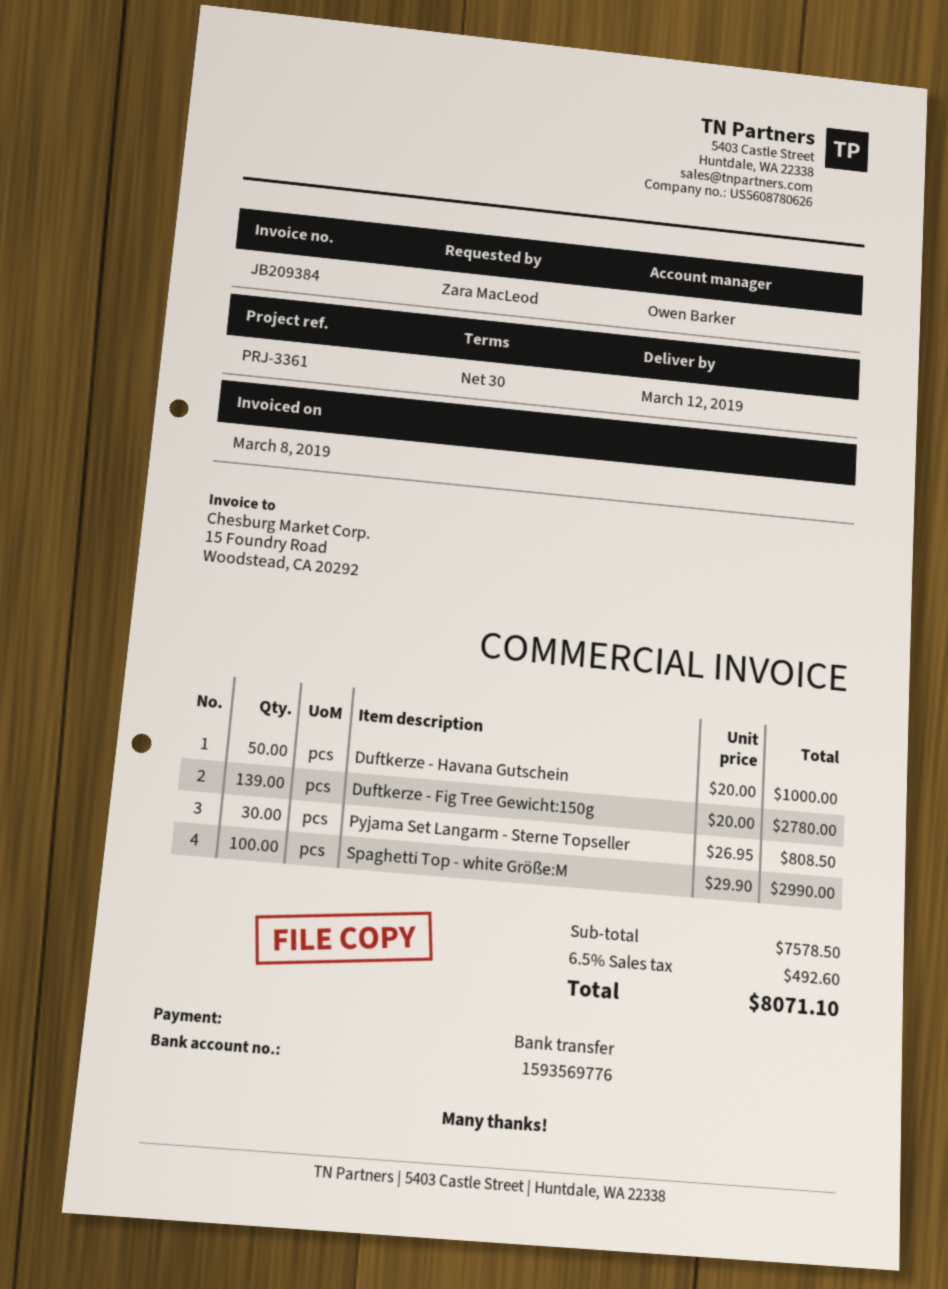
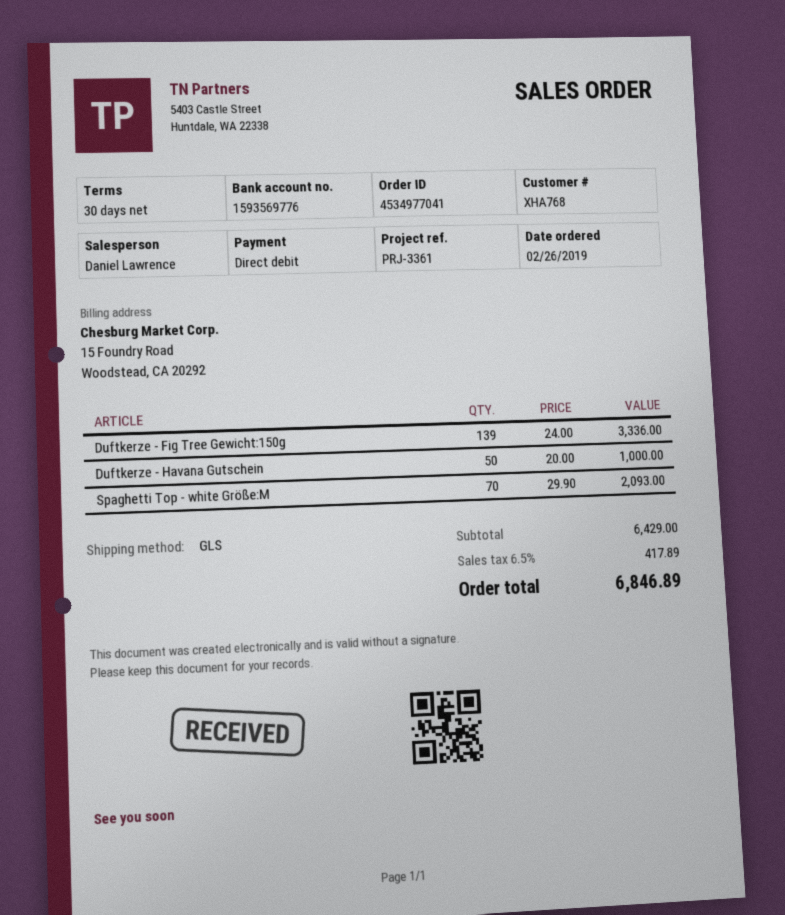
sales rep: Owen Barker -> Daniel Lawrence
payment method: bank transfer -> direct debit
Duftkerze - Fig Tree Gewicht:150g: 139 x 20.00 = 2780.00 -> 139 x 24.00 = 3336.00
Pyjama Set Langarm - Sterne Topseller: 30 x 26.95 = 808.50 -> none
Spaghetti Top - white Größe:M: 100 x 29.90 = 2990.00 -> 70 x 29.90 = 2093.00
subtotal: 7578.50 -> 6429.00
tax: 6.5% = 492.60 -> 6.5% = 417.89
total: 8071.10 -> 6846.89

